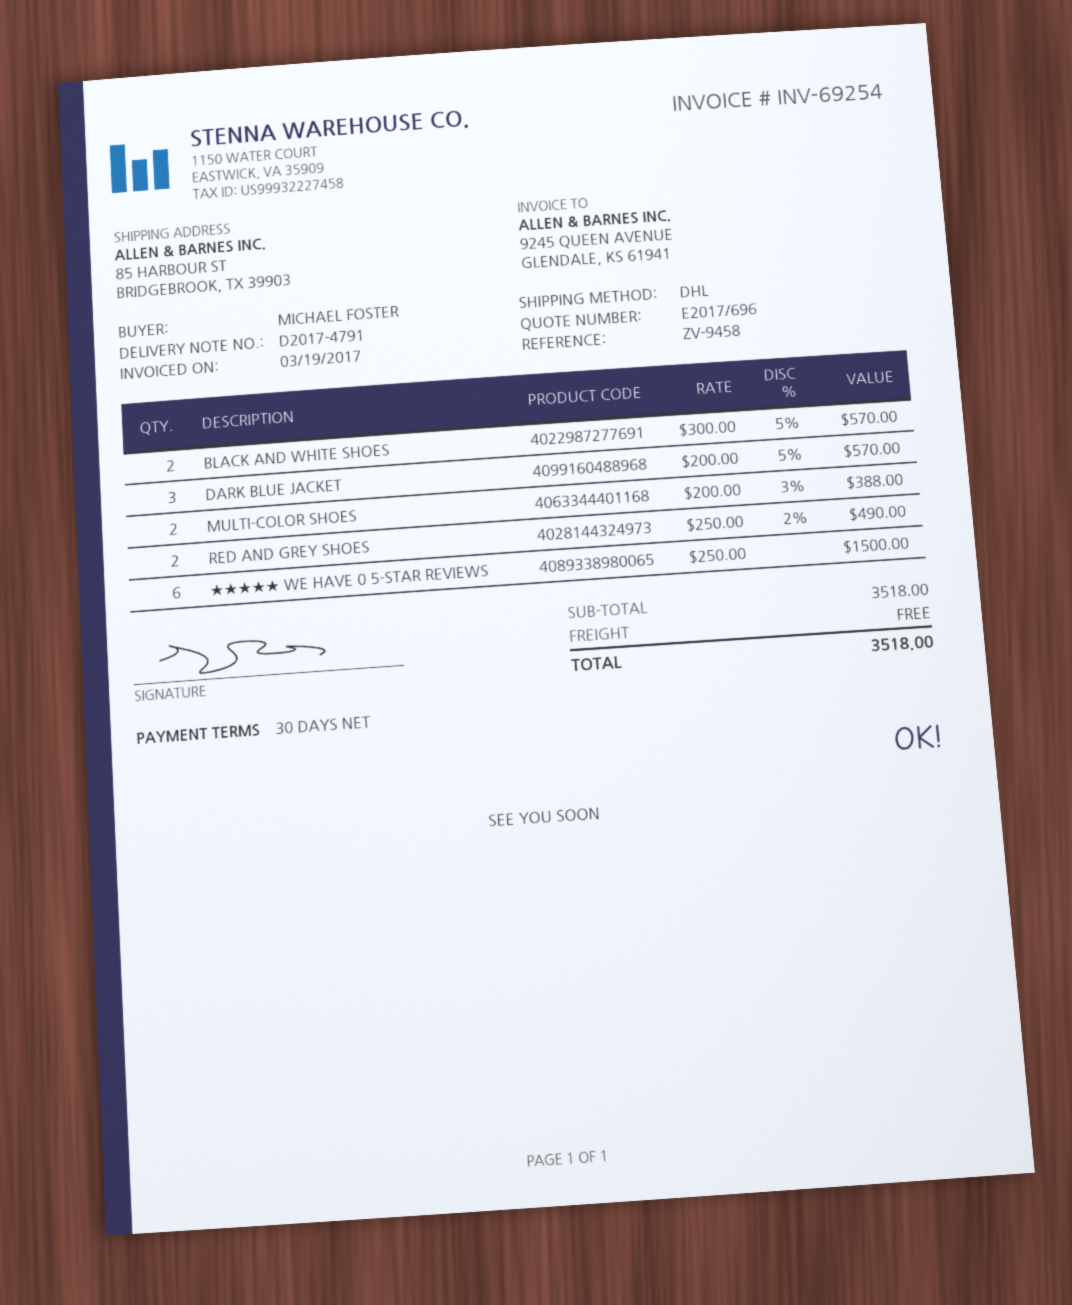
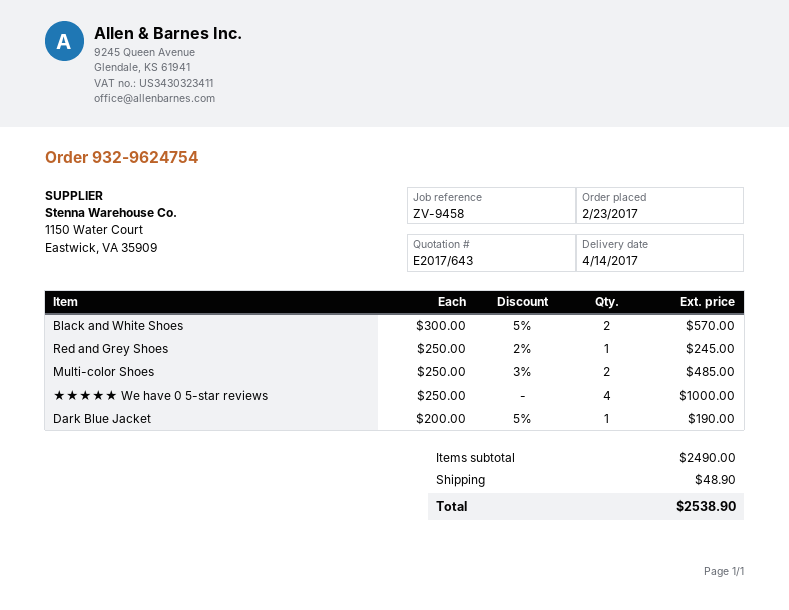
quote number: E2017/696 -> E2017/643
DARK BLUE JACKET: 3 x 200.00 - 5% = 570.00 -> 1 x 200.00 - 5% = 190.00
MULTI-COLOR SHOES: 2 x 200.00 - 3% = 388.00 -> 2 x 250.00 - 3% = 485.00
RED AND GREY SHOES: 2 x 250.00 - 2% = 490.00 -> 1 x 250.00 - 2% = 245.00
★★★★★ WE HAVE 0 5-STAR REVIEWS: 6 x 250.00 = 1500.00 -> 4 x 250.00 = 1000.00
subtotal: 3518.00 -> 2490.00
shipping: 0.00 -> 48.90
total: 3518.00 -> 2538.90

